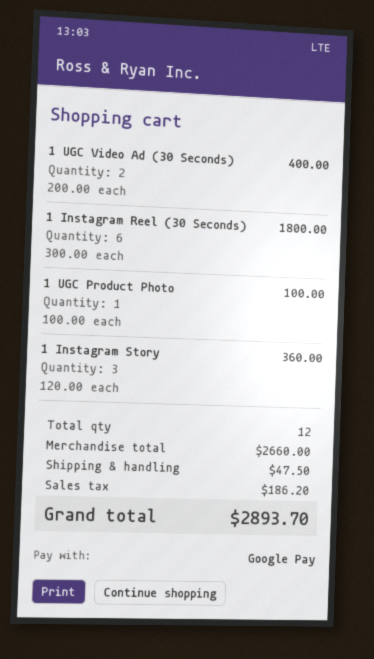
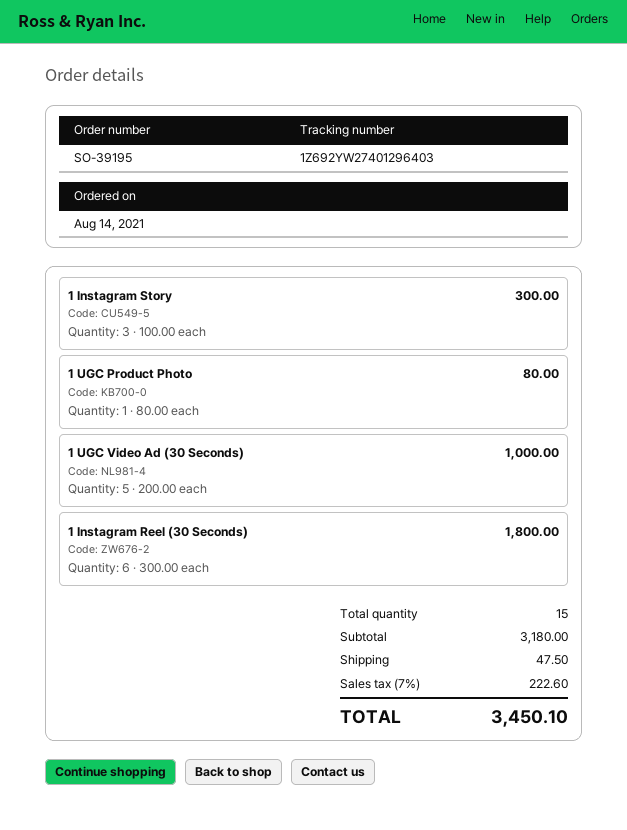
1 UGC Video Ad (30 Seconds): 2 x 200.00 = 400.00 -> 5 x 200.00 = 1000.00
1 UGC Product Photo: 1 x 100.00 = 100.00 -> 1 x 80.00 = 80.00
1 Instagram Story: 3 x 120.00 = 360.00 -> 3 x 100.00 = 300.00
total quantity: 12 -> 15
subtotal: 2660.00 -> 3180.00
tax: 186.20 -> 222.60
total: 2893.70 -> 3450.10

